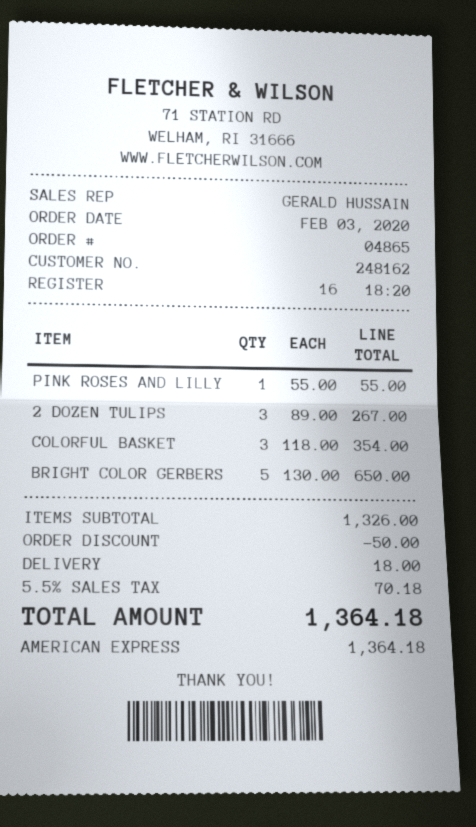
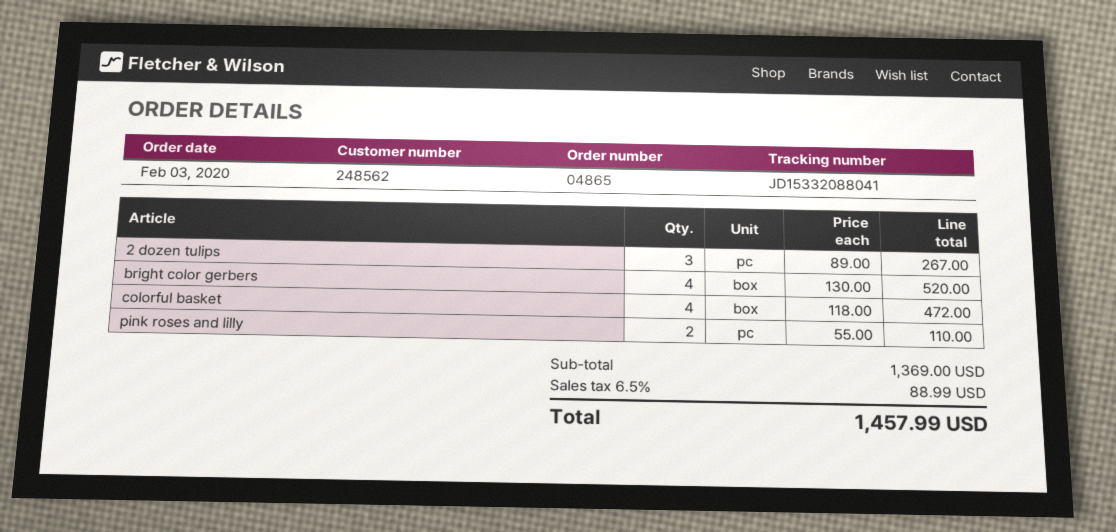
customer number: 248162 -> 248562
PINK ROSES AND LILLY: 1 x 55.00 = 55.00 -> 2 x 55.00 = 110.00
COLORFUL BASKET: 3 x 118.00 = 354.00 -> 4 x 118.00 = 472.00
BRIGHT COLOR GERBERS: 5 x 130.00 = 650.00 -> 4 x 130.00 = 520.00
subtotal: 1326.00 -> 1369.00
discount: 50.00 -> none
shipping: 18.00 -> none
tax: 5.5% = 70.18 -> 6.5% = 88.99
total: 1364.18 -> 1457.99

